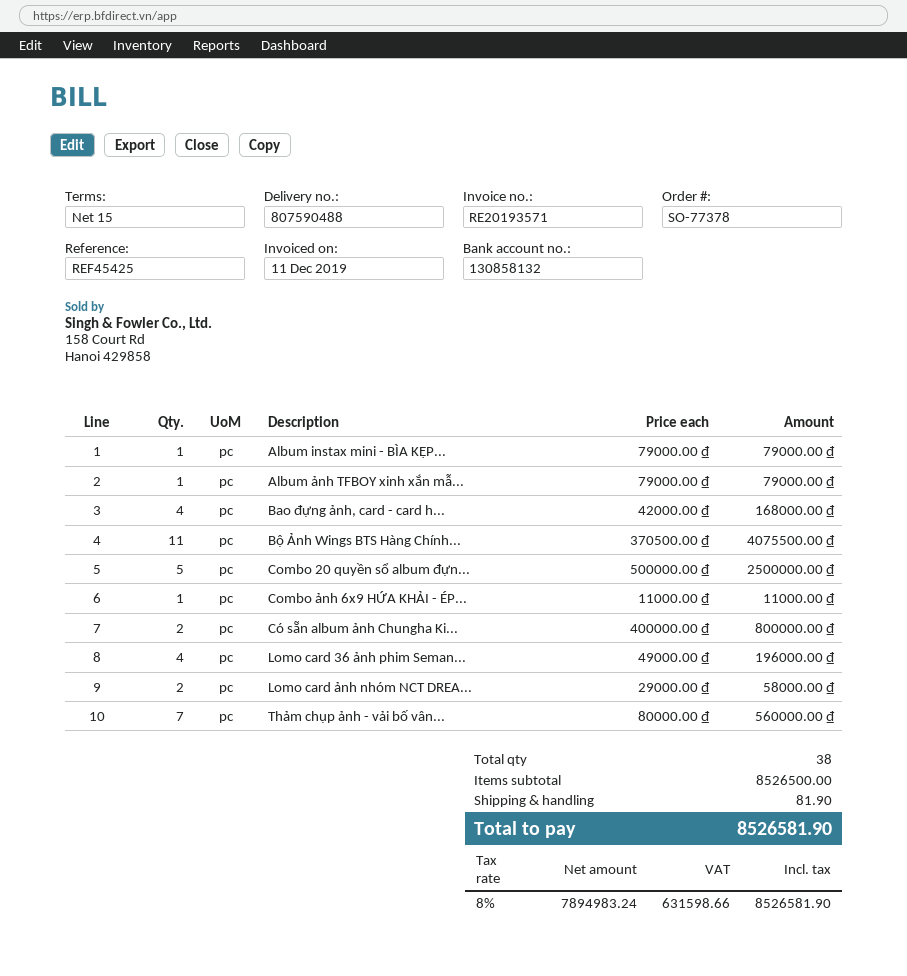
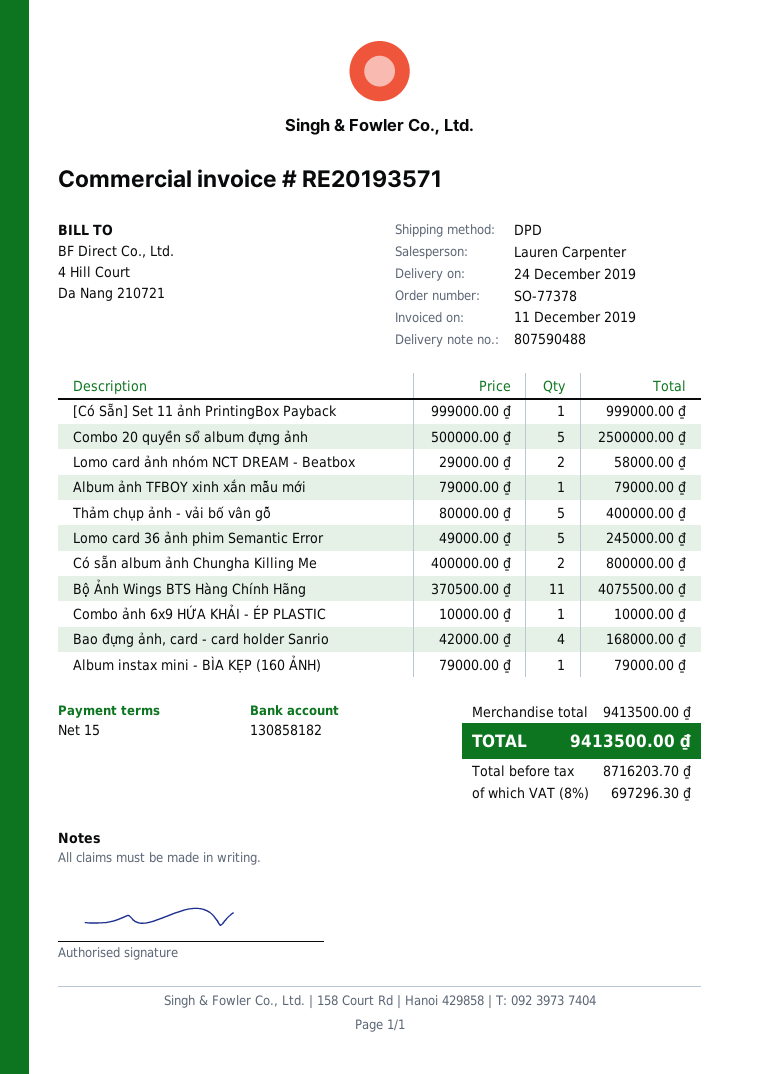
bank account: 130858132 -> 130858182
Combo ảnh 6x9 HỨA KHẢI - ÉP...: 1 x 11000.00 = 11000.00 -> 1 x 10000.00 = 10000.00
Lomo card 36 ảnh phim Seman...: 4 x 49000.00 = 196000.00 -> 5 x 49000.00 = 245000.00
Thảm chụp ảnh - vải bố vân...: 7 x 80000.00 = 560000.00 -> 5 x 80000.00 = 400000.00
[Có Sẵn] Set 11 ảnh PrintingBox Payback: none -> 1 x 999000.00 = 999000.00
subtotal: 8526500.00 -> 9413500.00
shipping: 81.90 -> none
net: 7894983.24 -> 8716203.70
tax: 8% = 631598.66 -> 8% = 697296.30
total: 8526581.90 -> 9413500.00

